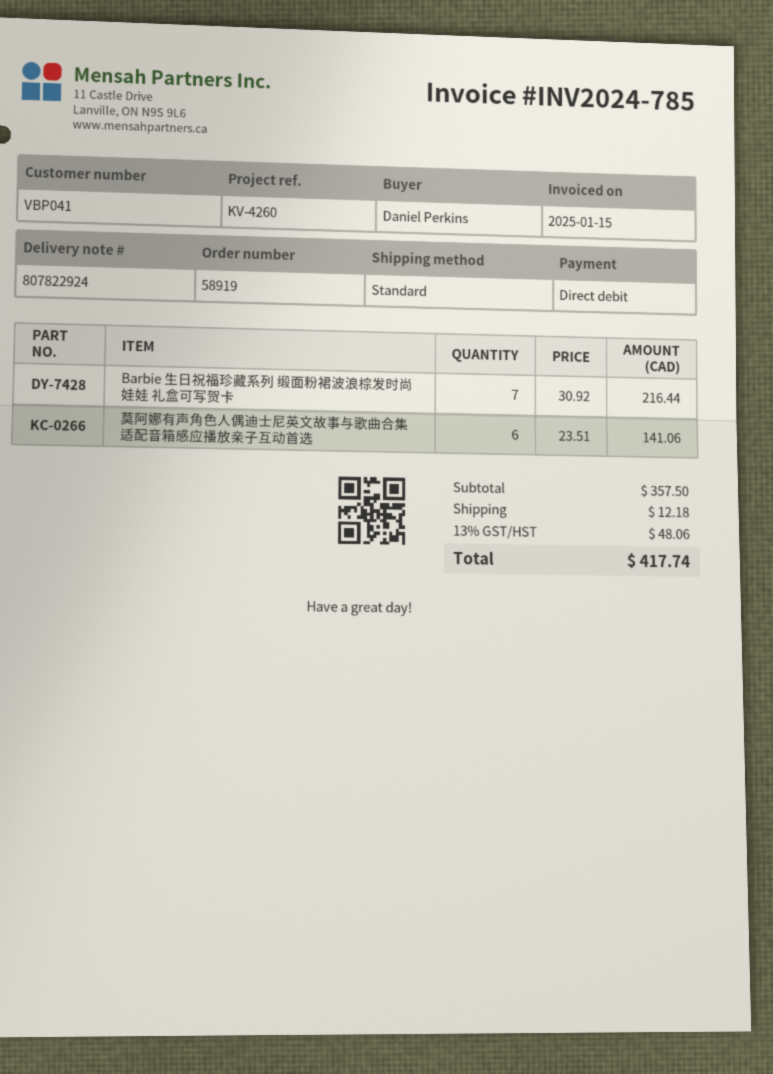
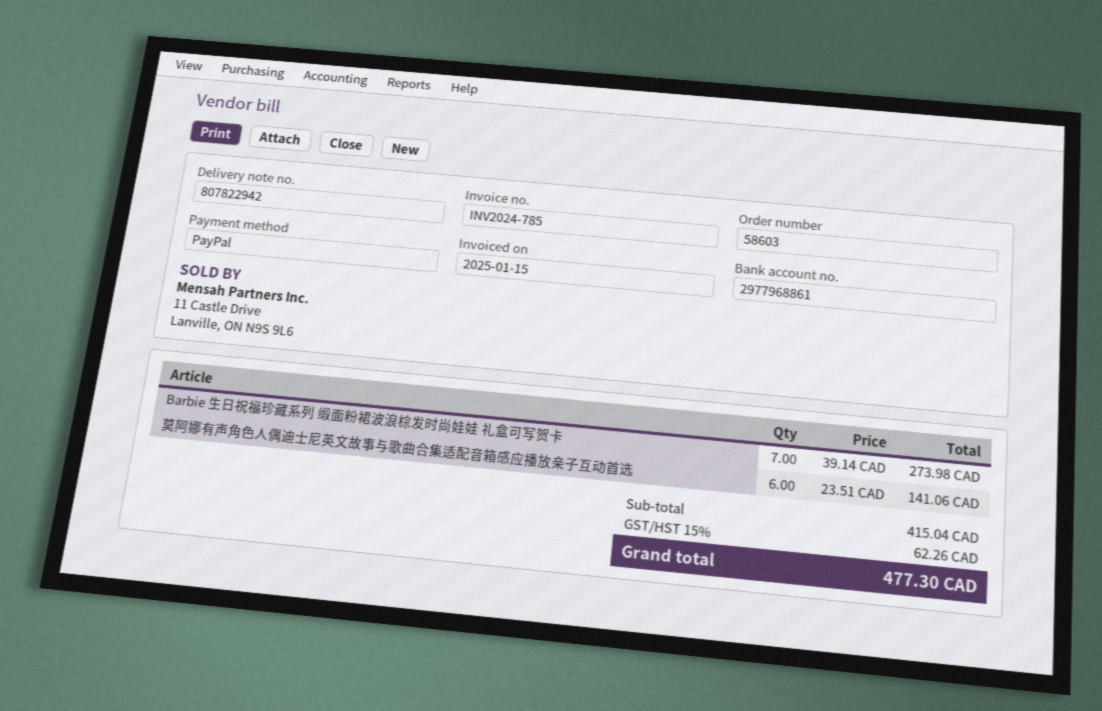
order number: 58919 -> 58603
delivery note number: 807822924 -> 807822942
payment method: direct debit -> PayPal
Barbie 生日祝福珍藏系列 缎面粉裙波浪棕发时尚娃娃 礼盒可写贺卡: 7 x 30.92 = 216.44 -> 7 x 39.14 = 273.98
subtotal: 357.50 -> 415.04
shipping: 12.18 -> none
tax: 13% = 48.06 -> 15% = 62.26
total: 417.74 -> 477.30

